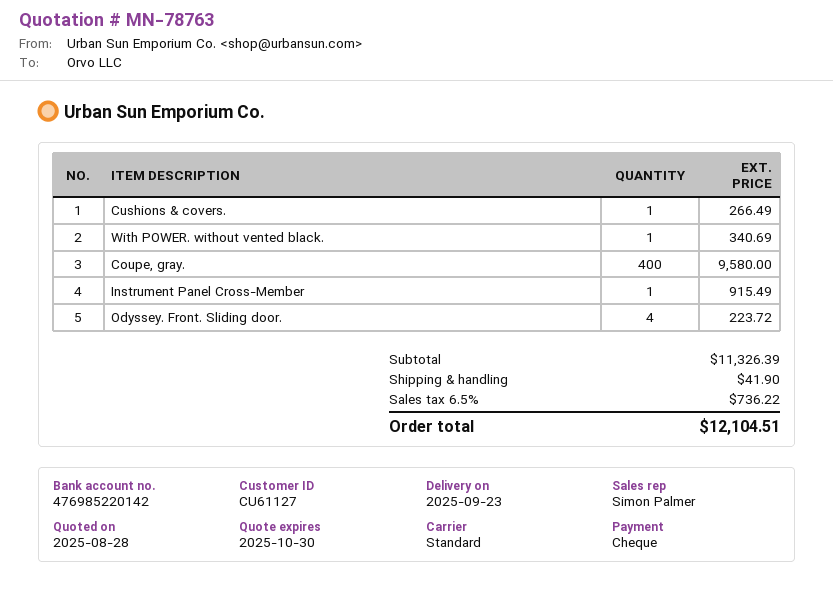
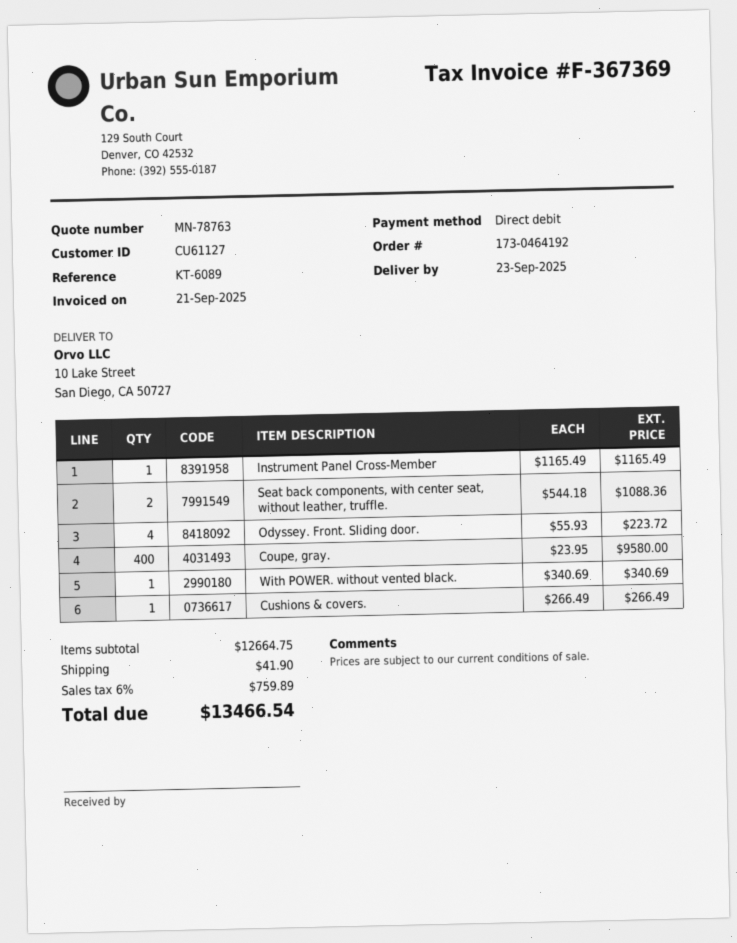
payment method: cheque -> direct debit
Instrument Panel Cross-Member: 1 for 915.49 -> 1 for 1165.49
Seat back components, with center seat, without leather, truffle.: none -> 2 for 1088.36
subtotal: 11326.39 -> 12664.75
tax: 6.5% = 736.22 -> 6% = 759.89
total: 12104.51 -> 13466.54

